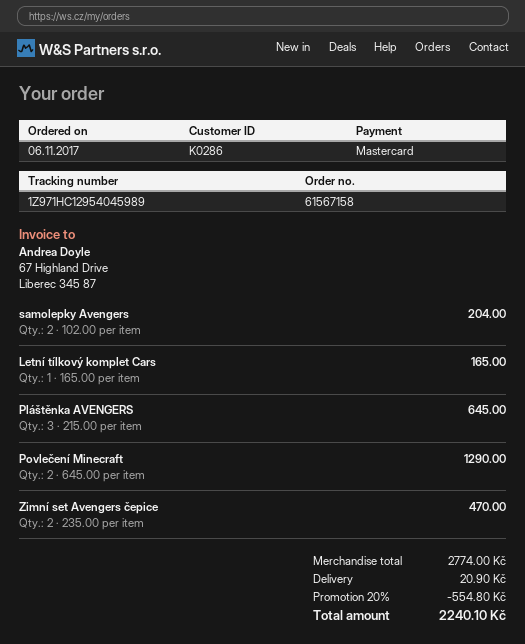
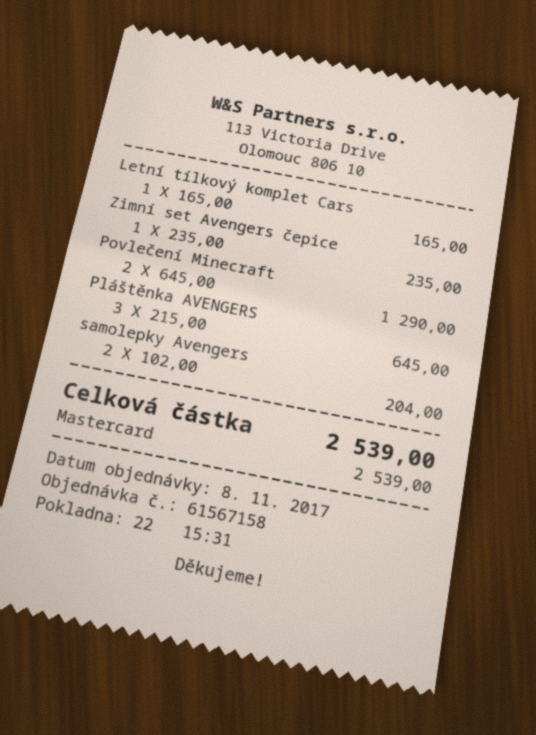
order date: 2017-11-06 -> 2017-11-08
Zimní set Avengers čepice: 2 x 235.00 = 470.00 -> 1 x 235.00 = 235.00
discount: 20% = 554.80 -> none
shipping: 20.90 -> none
total: 2240.10 -> 2539.00

